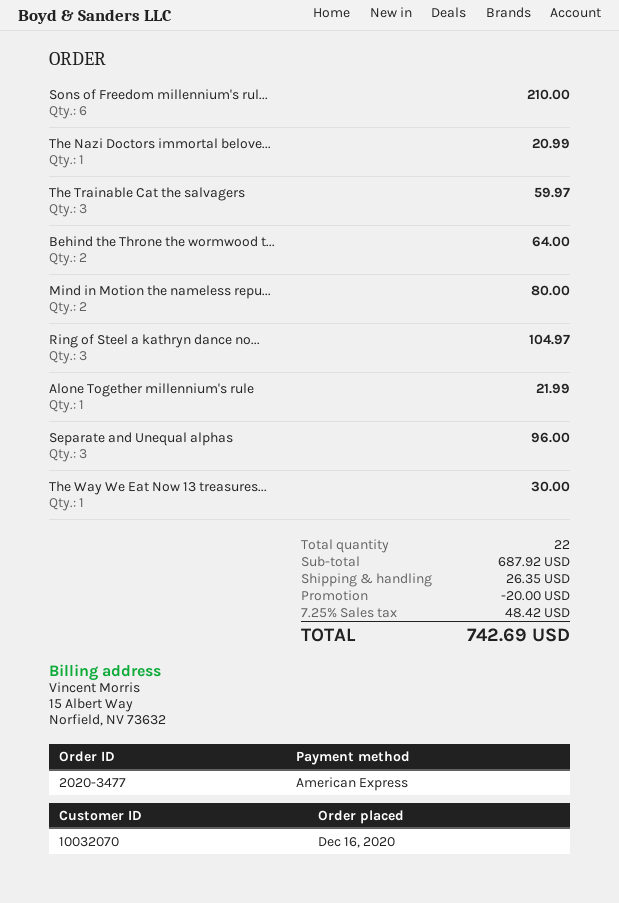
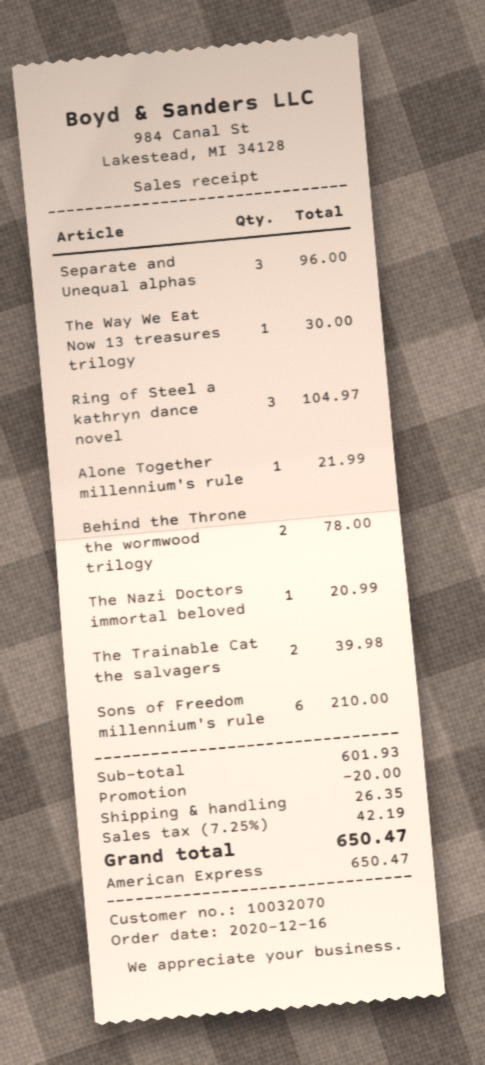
The Trainable Cat the salvagers: 3 for 59.97 -> 2 for 39.98
Behind the Throne the wormwood t...: 2 for 64.00 -> 2 for 78.00
Mind in Motion the nameless repu...: 2 for 80.00 -> none
subtotal: 687.92 -> 601.93
tax: 7.25% = 48.42 -> 7.25% = 42.19
total: 742.69 -> 650.47

